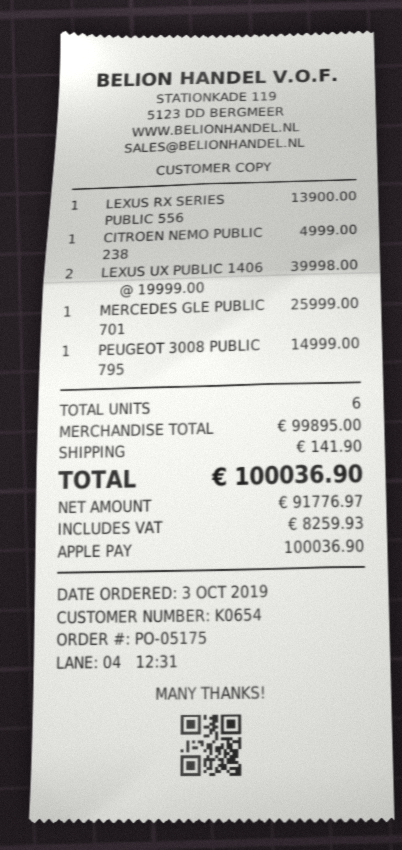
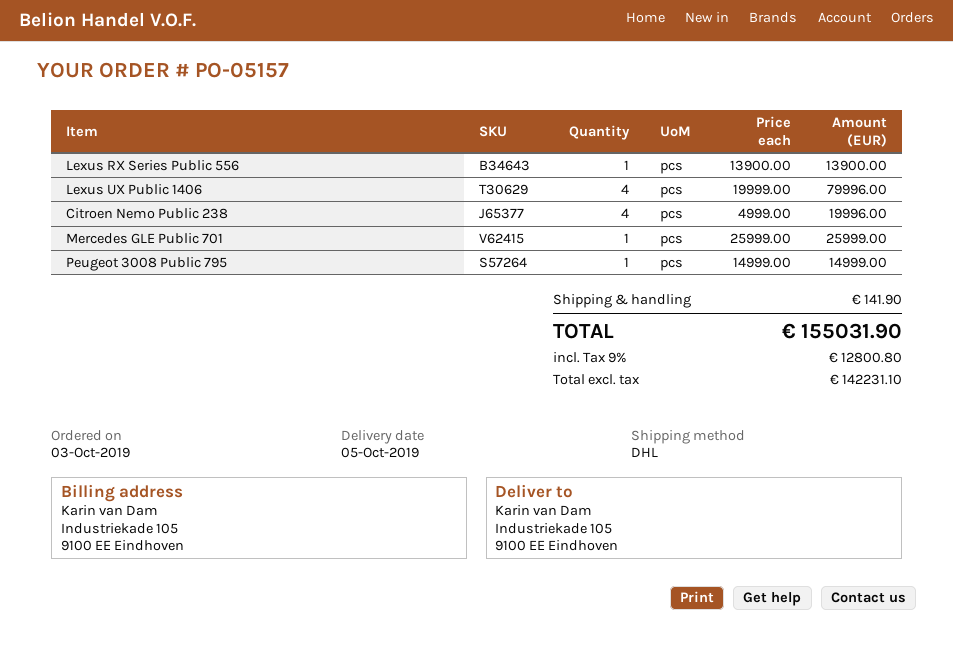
order number: PO-05175 -> PO-05157
CITROEN NEMO PUBLIC 238: 1 x 4999.00 = 4999.00 -> 4 x 4999.00 = 19996.00
LEXUS UX PUBLIC 1406: 2 x 19999.00 = 39998.00 -> 4 x 19999.00 = 79996.00
net: 91776.97 -> 142231.10
tax: 8259.93 -> 12800.80
total: 100036.90 -> 155031.90

